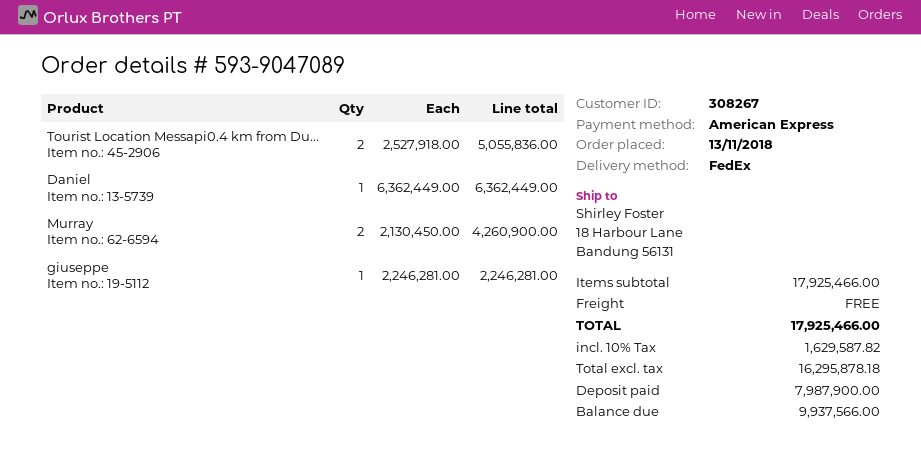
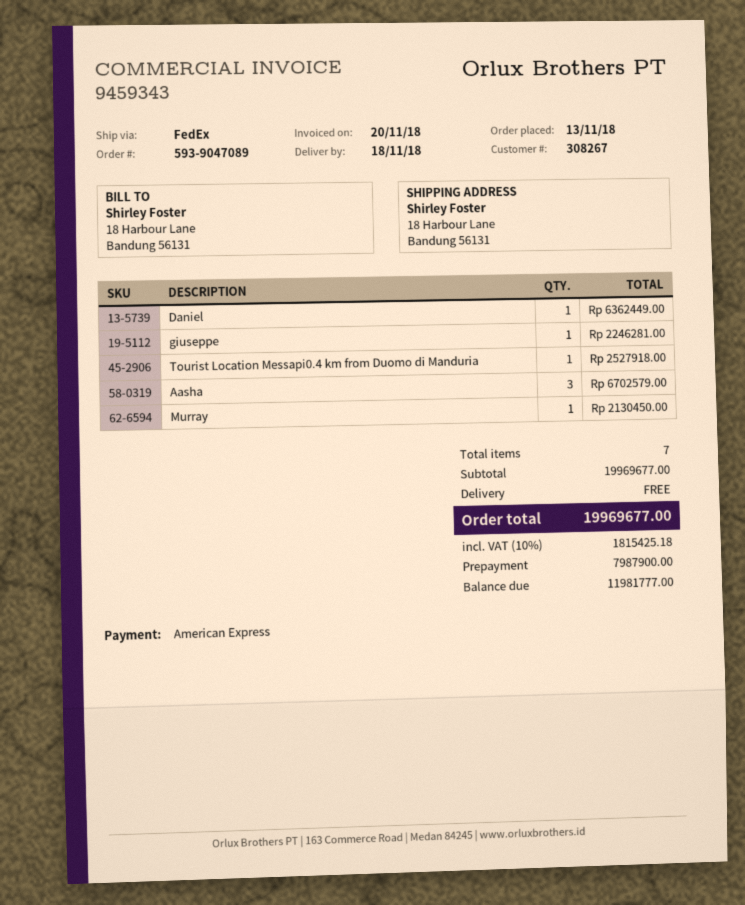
Tourist Location Messapi0.4 km from Du...: 2 for 5055836.00 -> 1 for 2527918.00
Murray: 2 for 4260900.00 -> 1 for 2130450.00
Aasha: none -> 3 for 6702579.00
subtotal: 17925466.00 -> 19969677.00
tax: 10% = 1629587.82 -> 10% = 1815425.18
total: 17925466.00 -> 19969677.00
balance: 9937566.00 -> 11981777.00

